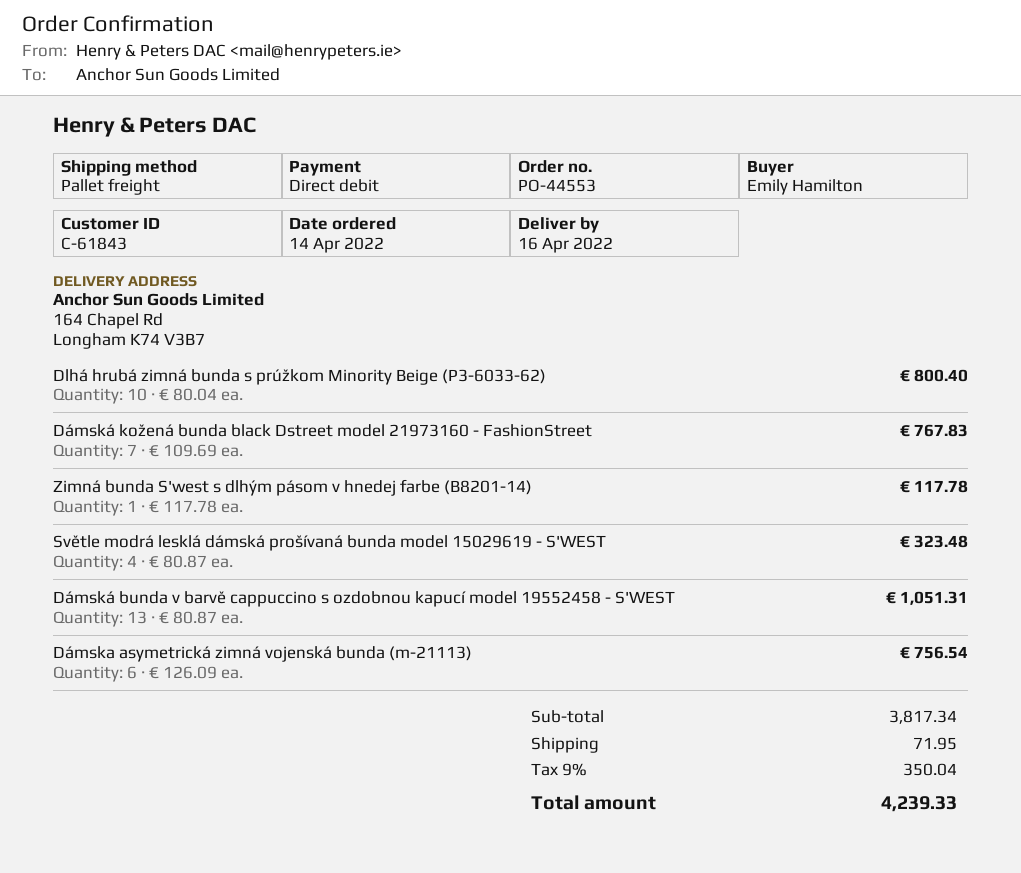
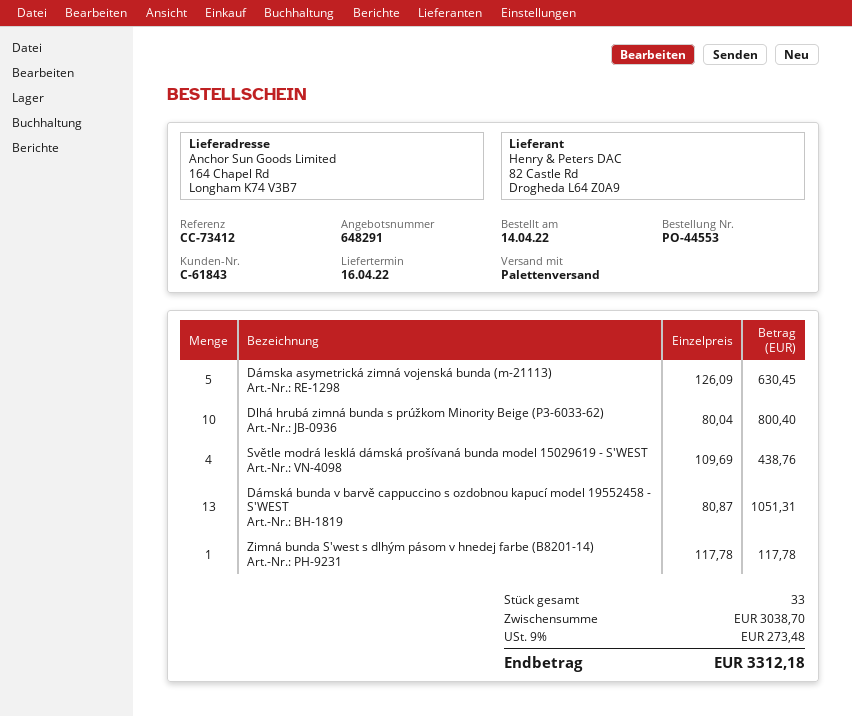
Dámská kožená bunda black Dstreet model 21973160 - FashionStreet: 7 x 109.69 = 767.83 -> none
Světle modrá lesklá dámská prošívaná bunda model 15029619 - S'WEST: 4 x 80.87 = 323.48 -> 4 x 109.69 = 438.76
Dámska asymetrická zimná vojenská bunda (m-21113): 6 x 126.09 = 756.54 -> 5 x 126.09 = 630.45
subtotal: 3817.34 -> 3038.70
shipping: 71.95 -> none
tax: 9% = 350.04 -> 9% = 273.48
total: 4239.33 -> 3312.18

